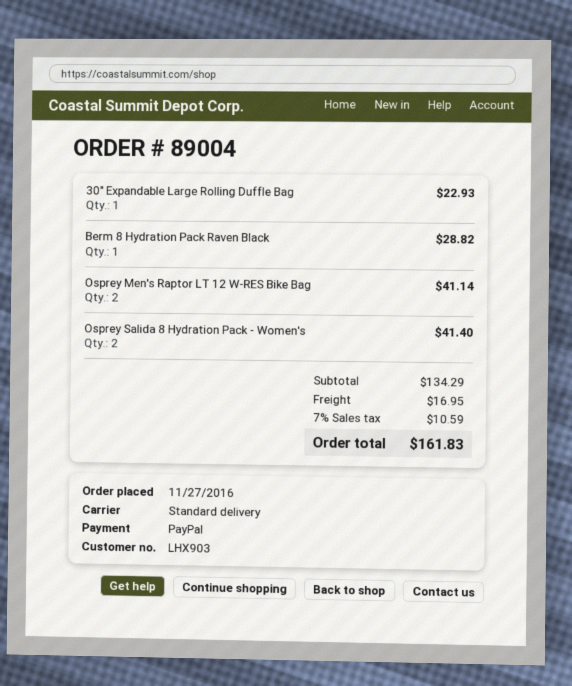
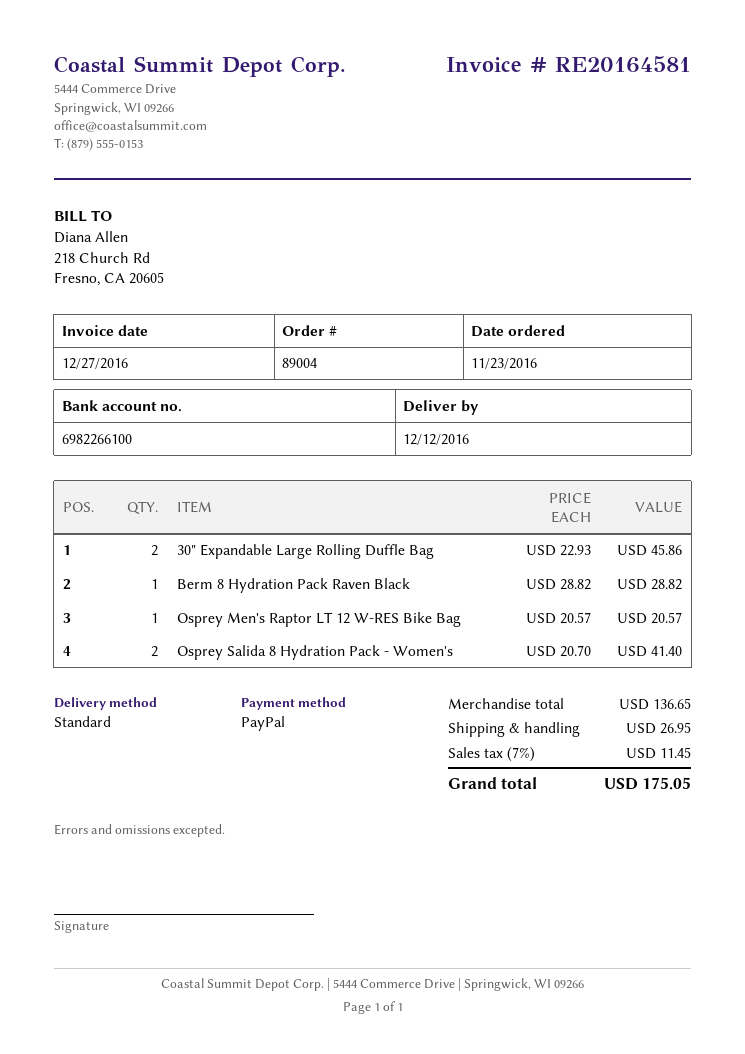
order date: 2016-11-27 -> 2016-11-23
30" Expandable Large Rolling Duffle Bag: 1 for 22.93 -> 2 for 45.86
Osprey Men's Raptor LT 12 W-RES Bike Bag: 2 for 41.14 -> 1 for 20.57
subtotal: 134.29 -> 136.65
shipping: 16.95 -> 26.95
tax: 7% = 10.59 -> 7% = 11.45
total: 161.83 -> 175.05

